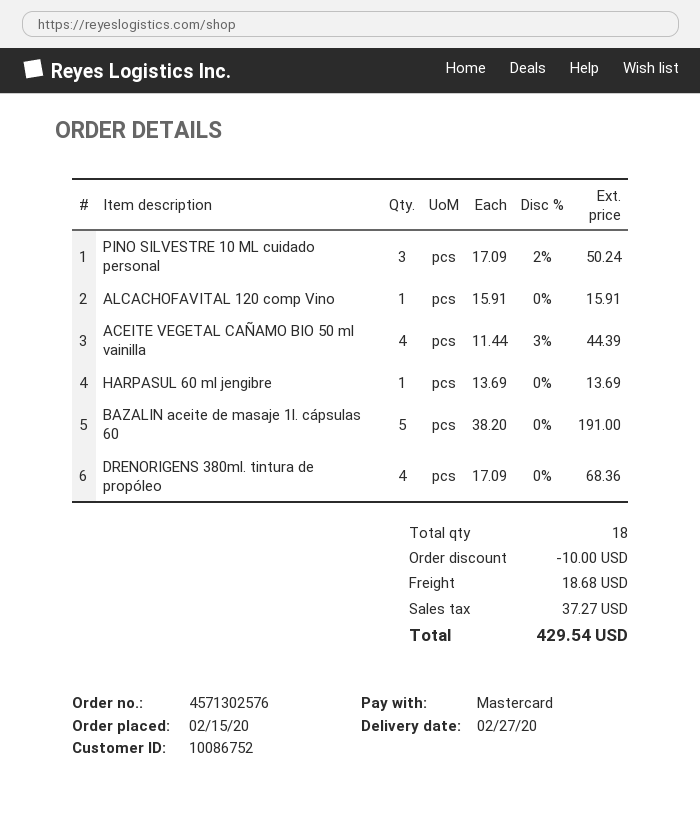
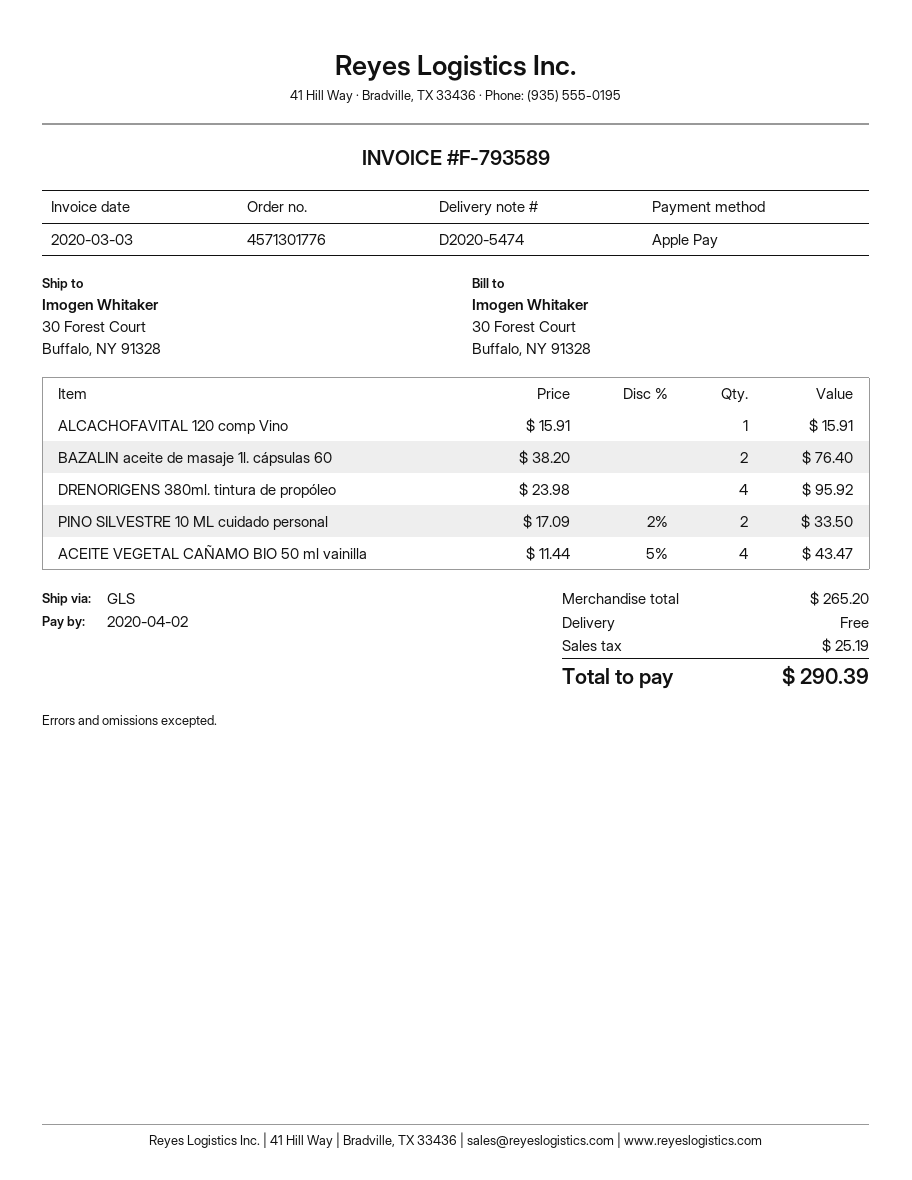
order number: 4571302576 -> 4571301776
payment method: Mastercard -> Apple Pay
PINO SILVESTRE 10 ML cuidado personal: 3 x 17.09 - 2% = 50.24 -> 2 x 17.09 - 2% = 33.50
ACEITE VEGETAL CAÑAMO BIO 50 ml vainilla: 4 x 11.44 - 3% = 44.39 -> 4 x 11.44 - 5% = 43.47
HARPASUL 60 ml jengibre: 1 x 13.69 = 13.69 -> none
BAZALIN aceite de masaje 1l. cápsulas 60: 5 x 38.20 = 191.00 -> 2 x 38.20 = 76.40
DRENORIGENS 380ml. tintura de propóleo: 4 x 17.09 = 68.36 -> 4 x 23.98 = 95.92
discount: 10.00 -> none
shipping: 18.68 -> 0.00
tax: 37.27 -> 25.19
total: 429.54 -> 290.39

